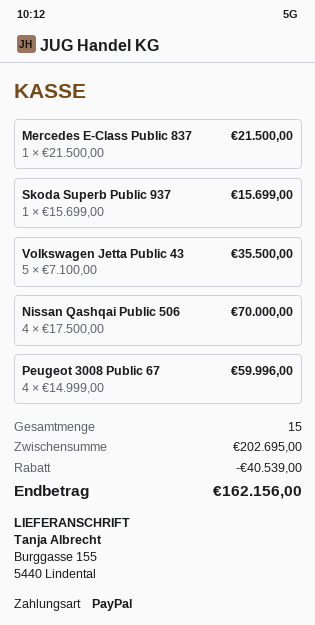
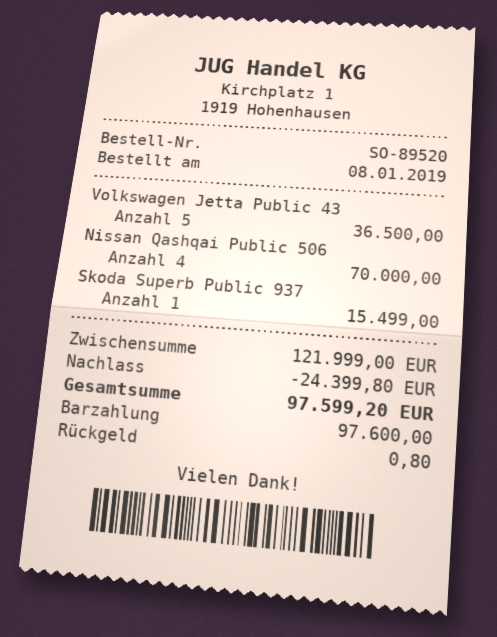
payment method: PayPal -> cash
Mercedes E-Class Public 837: 1 for 21500.00 -> none
Skoda Superb Public 937: 1 for 15699.00 -> 1 for 15499.00
Volkswagen Jetta Public 43: 5 for 35500.00 -> 5 for 36500.00
Peugeot 3008 Public 67: 4 for 59996.00 -> none
subtotal: 202695.00 -> 121999.00
discount: 40539.00 -> 24399.80
total: 162156.00 -> 97599.20

